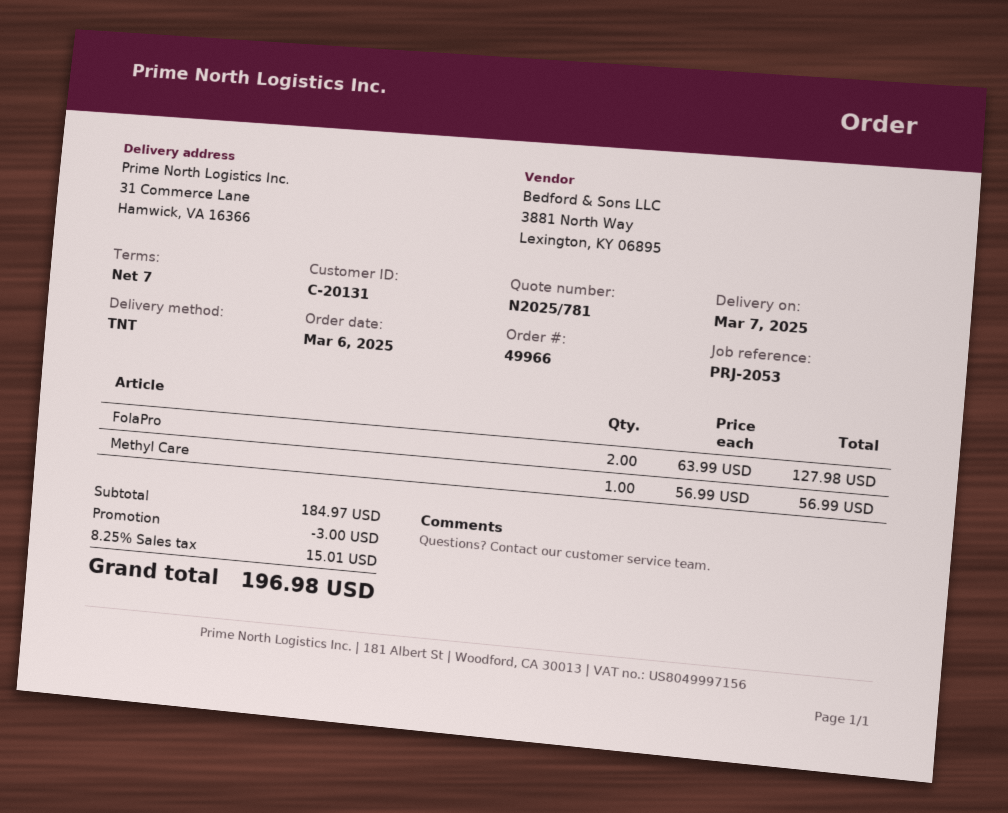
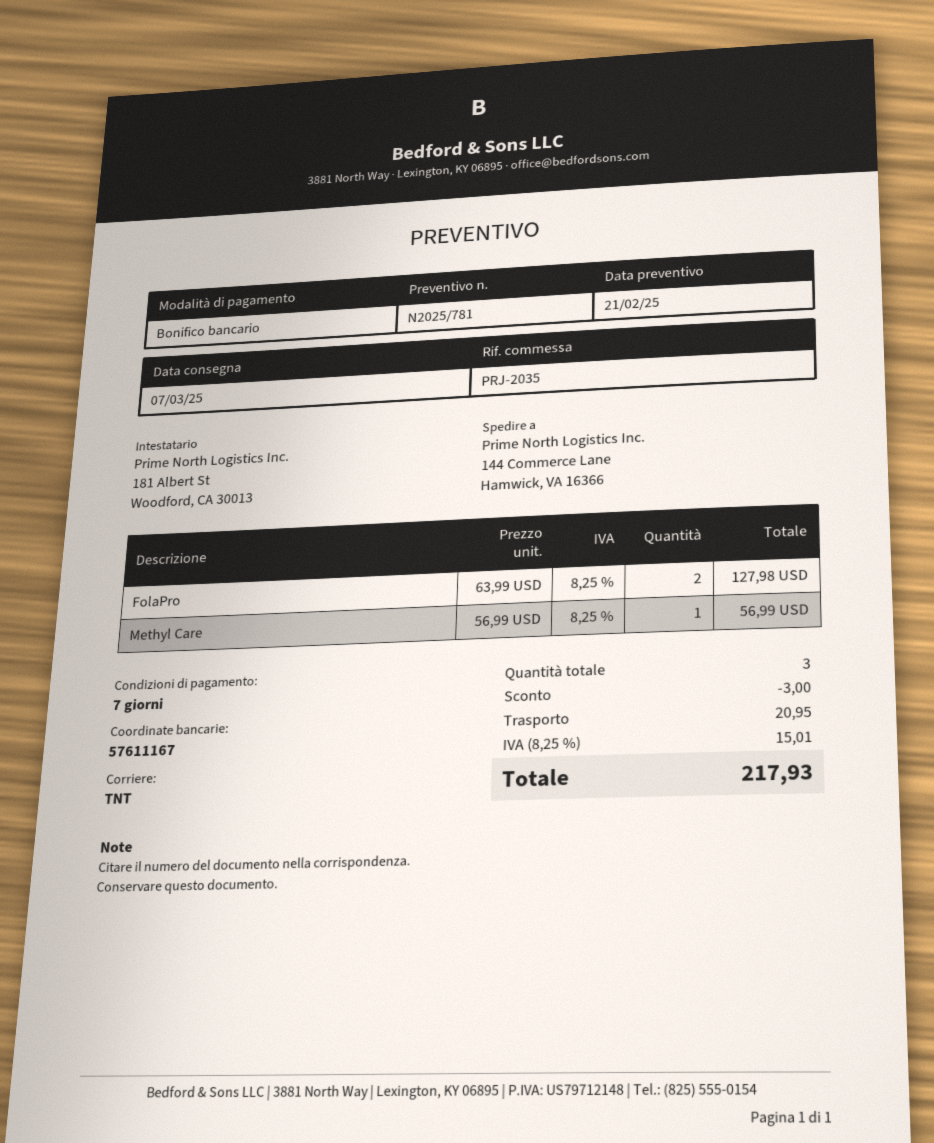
reference: PRJ-2053 -> PRJ-2035
ship to: 31 Commerce Lane, Hamwick, VA 16366 -> 144 Commerce Lane, Hamwick, VA 16366
shipping: none -> 20.95
total: 196.98 -> 217.93

